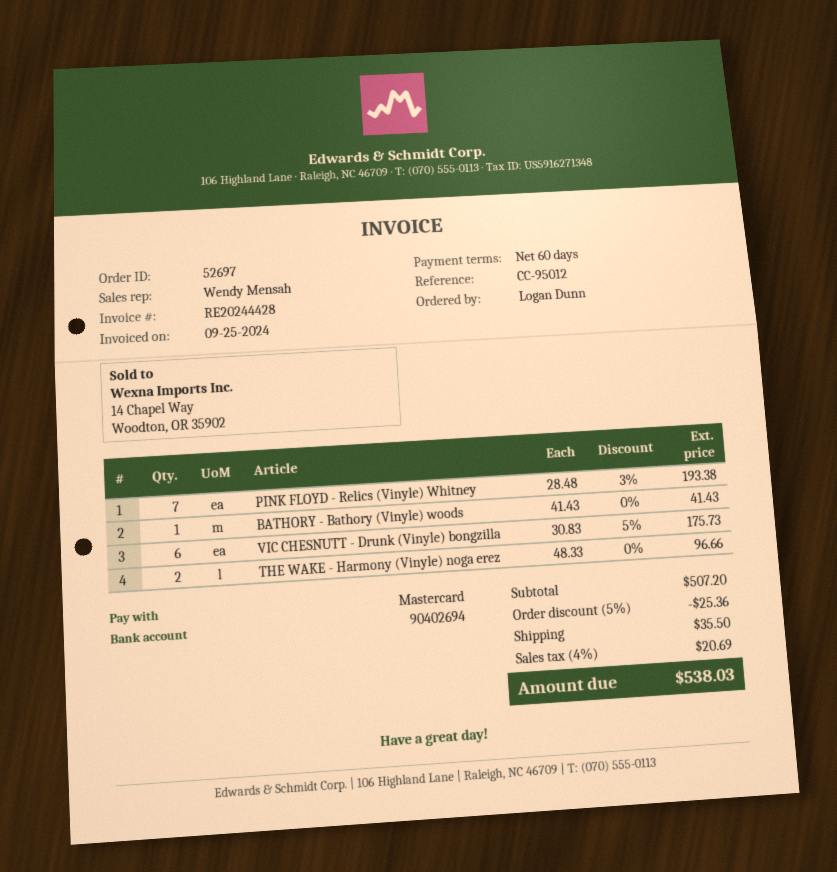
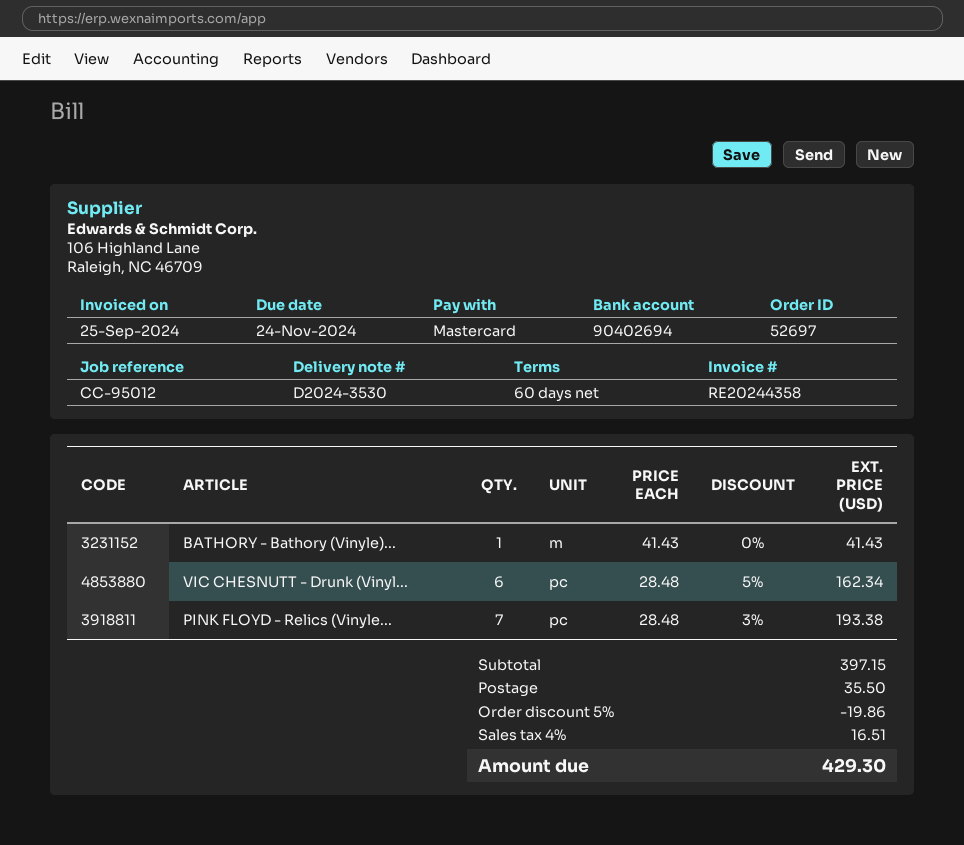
invoice number: RE20244428 -> RE20244358
VIC CHESNUTT - Drunk (Vinyle) bongzilla: 6 x 30.83 - 5% = 175.73 -> 6 x 28.48 - 5% = 162.34
THE WAKE - Harmony (Vinyle) noga erez: 2 x 48.33 = 96.66 -> none
subtotal: 507.20 -> 397.15
discount: 5% = 25.36 -> 5% = 19.86
tax: 4% = 20.69 -> 4% = 16.51
total: 538.03 -> 429.30

